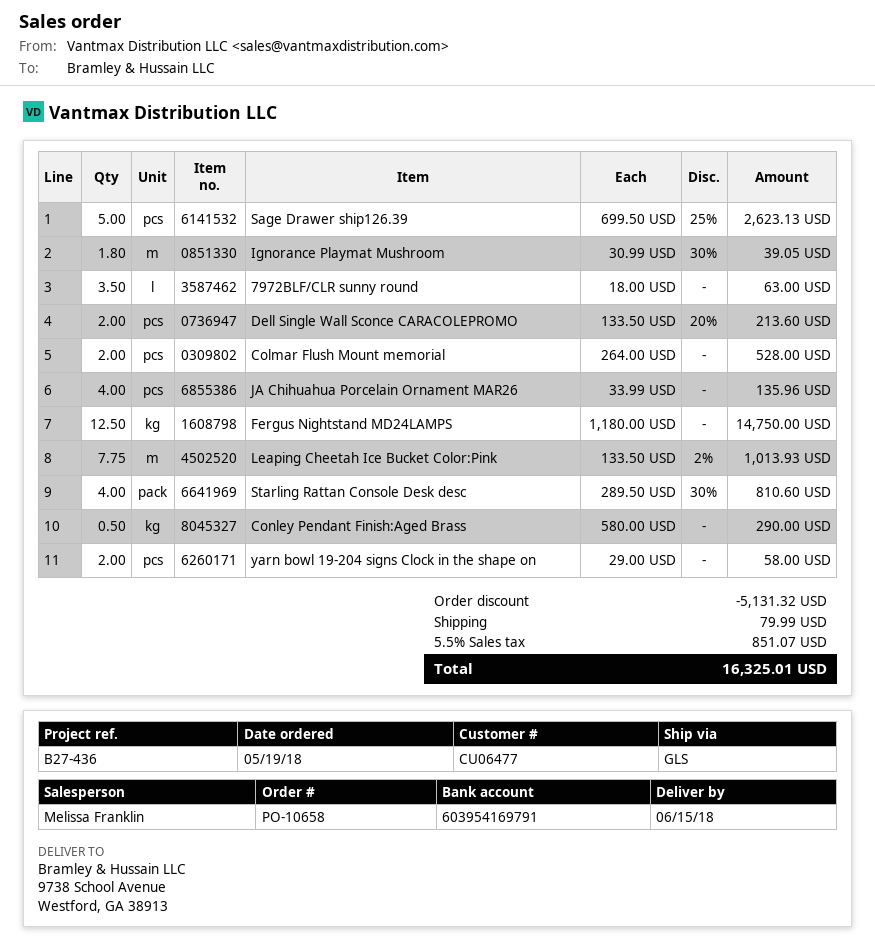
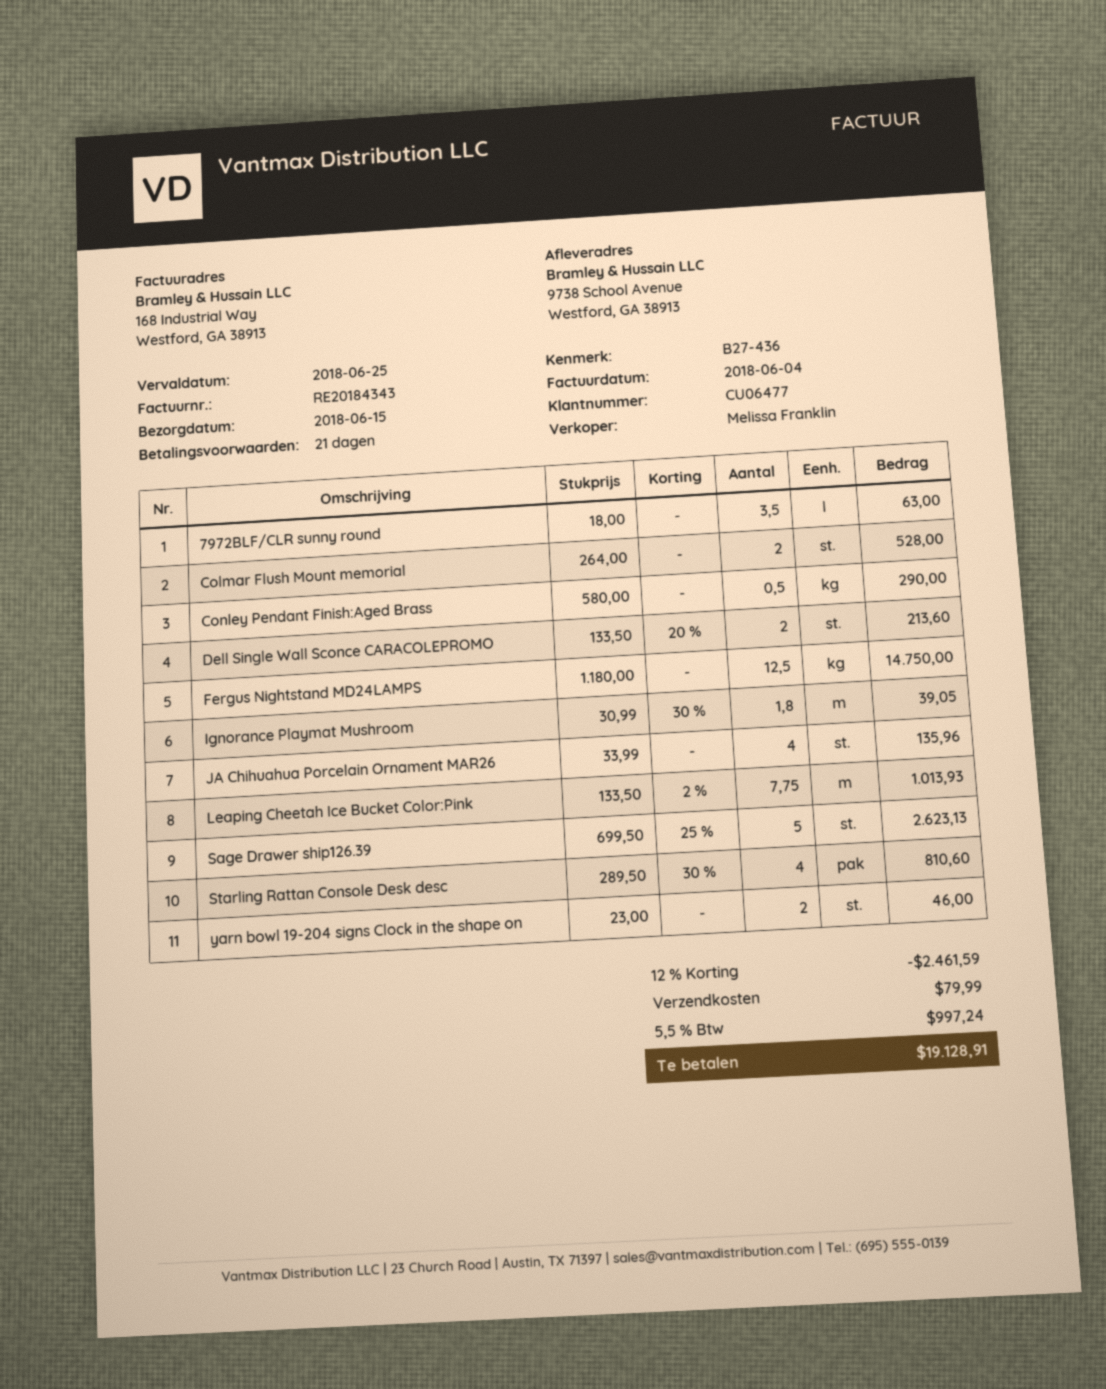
yarn bowl 19-204 signs Clock in the shape on: 2 x 29.00 = 58.00 -> 2 x 23.00 = 46.00
discount: 5131.32 -> 2461.59
tax: 5.5% = 851.07 -> 5.5% = 997.24
total: 16325.01 -> 19128.91

